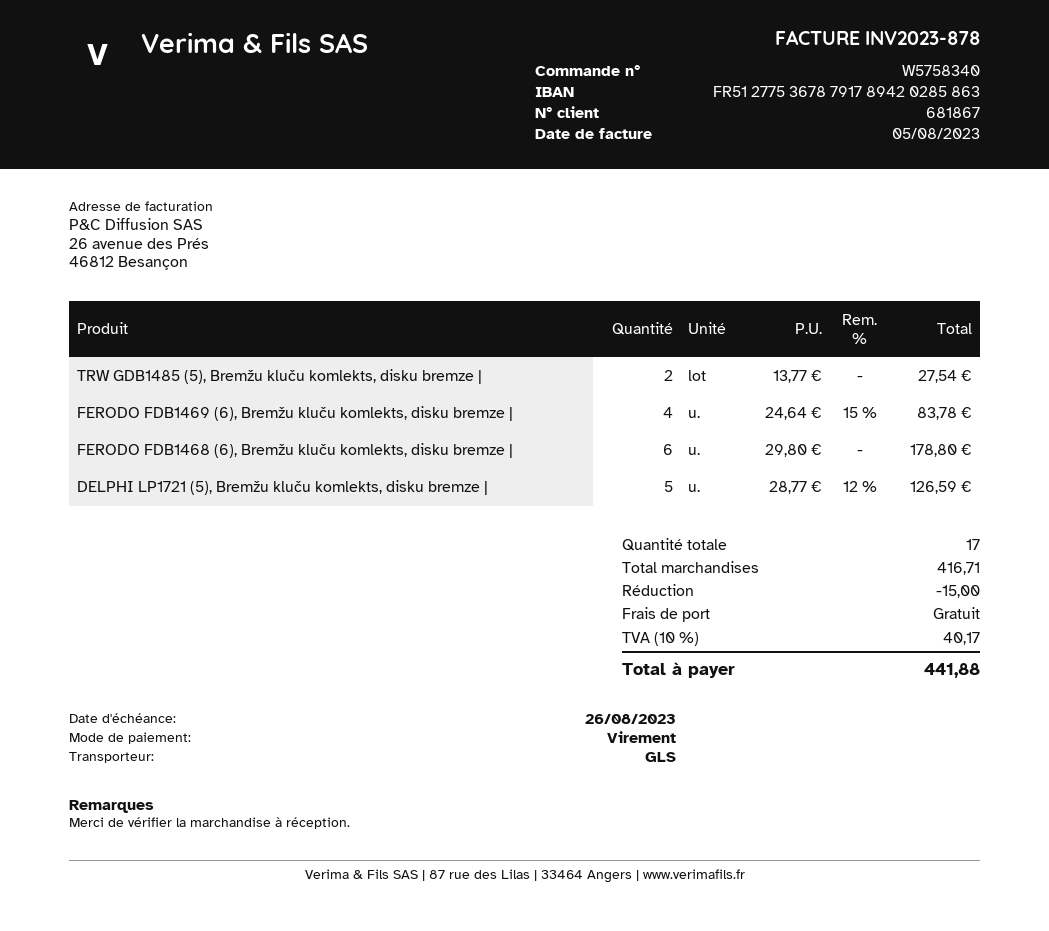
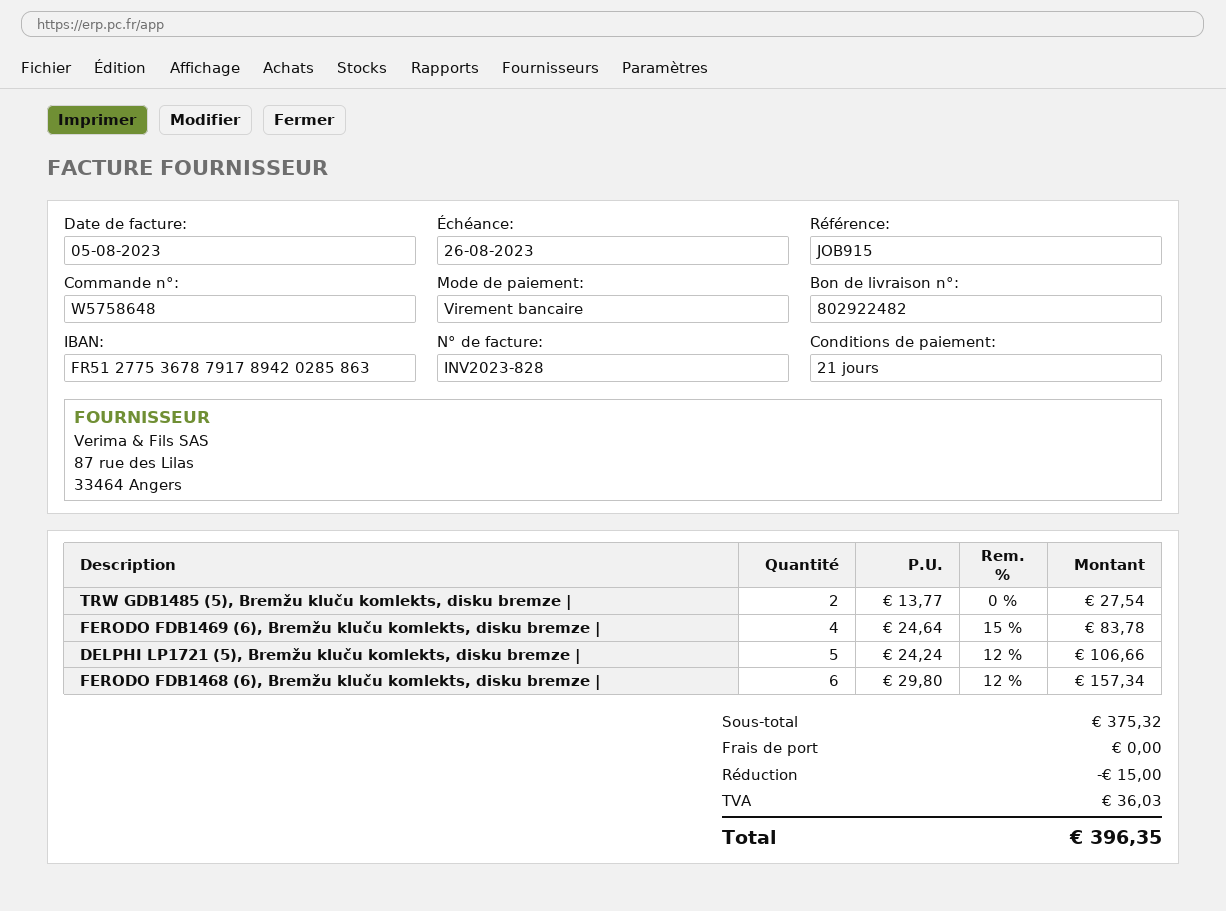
order number: W5758340 -> W5758648
invoice number: INV2023-878 -> INV2023-828
FERODO FDB1468 (6), Bremžu kluču komlekts, disku bremze |: 6 x 29.80 = 178.80 -> 6 x 29.80 - 12% = 157.34
DELPHI LP1721 (5), Bremžu kluču komlekts, disku bremze |: 5 x 28.77 - 12% = 126.59 -> 5 x 24.24 - 12% = 106.66
subtotal: 416.71 -> 375.32
tax: 40.17 -> 36.03
total: 441.88 -> 396.35

